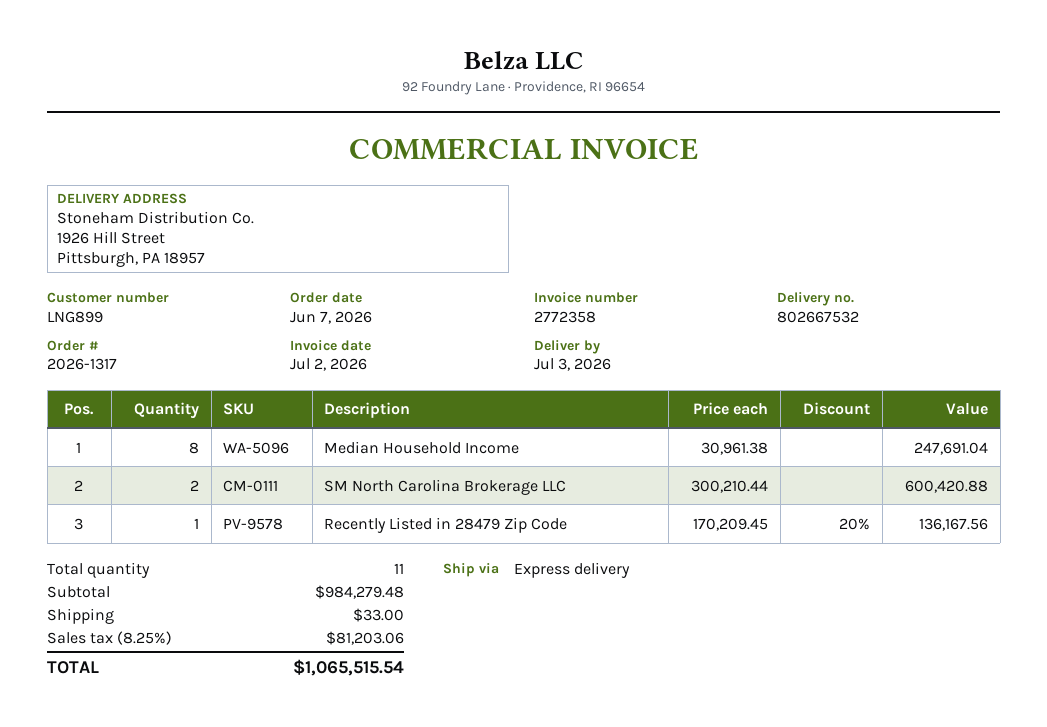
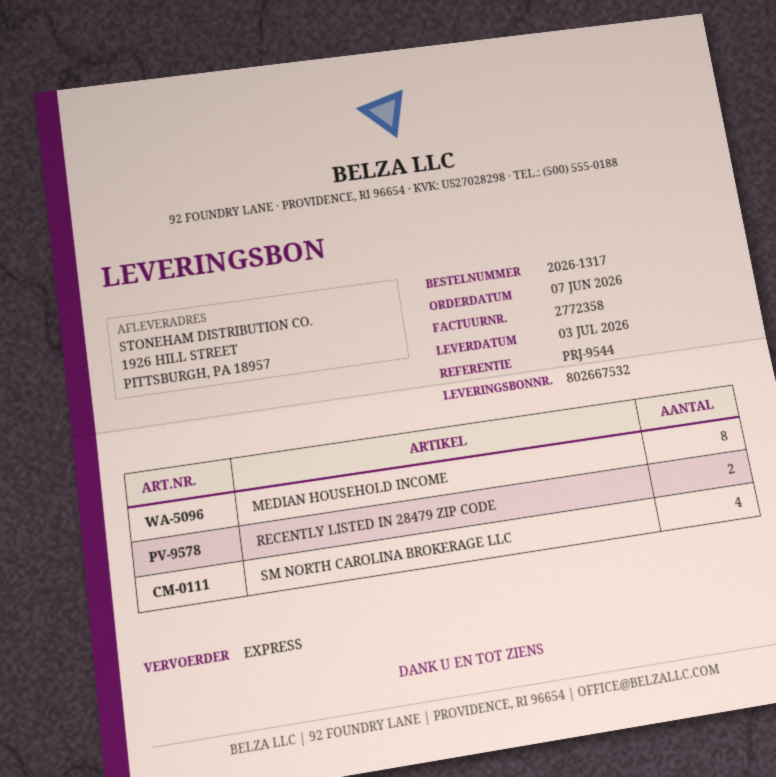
SM North Carolina Brokerage LLC: 2 -> 4
Recently Listed in 28479 Zip Code: 1 -> 2

